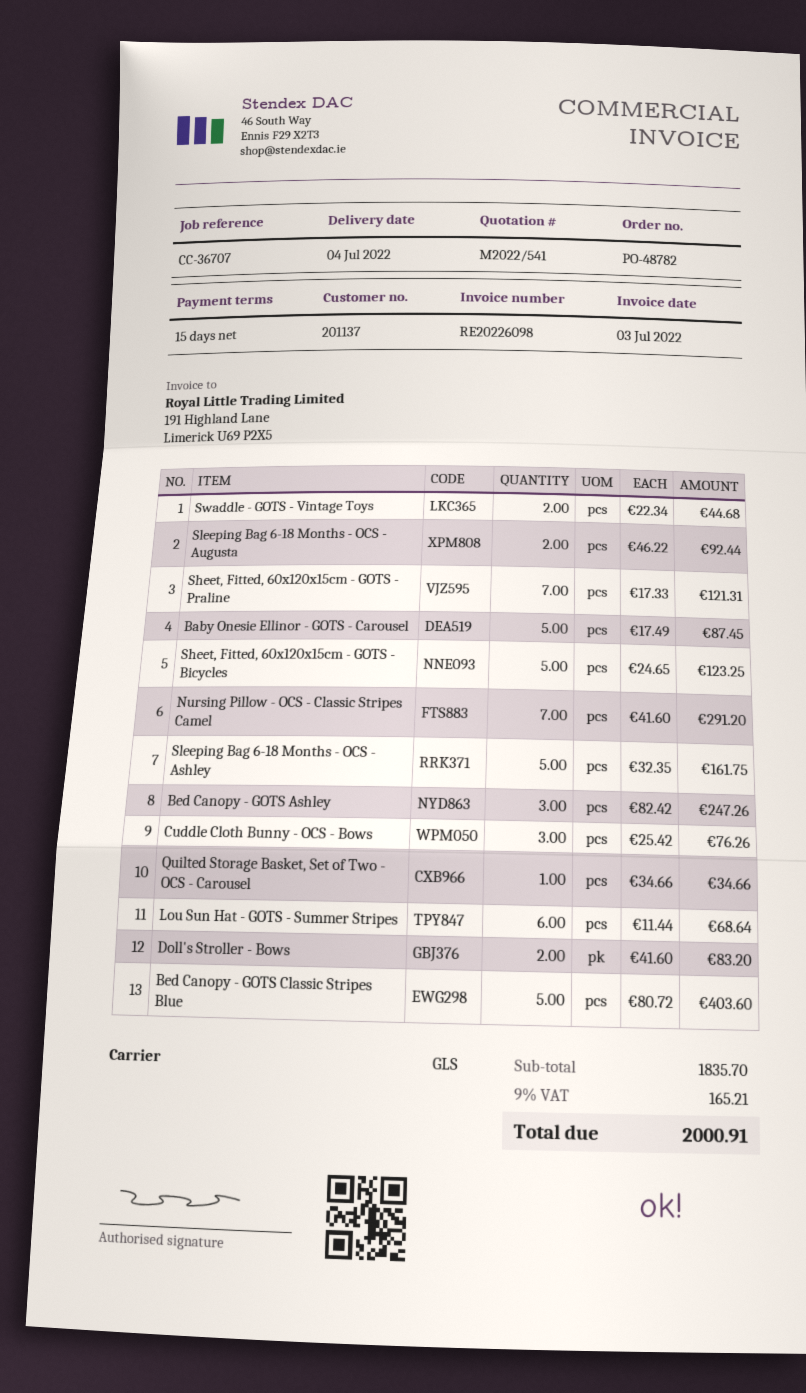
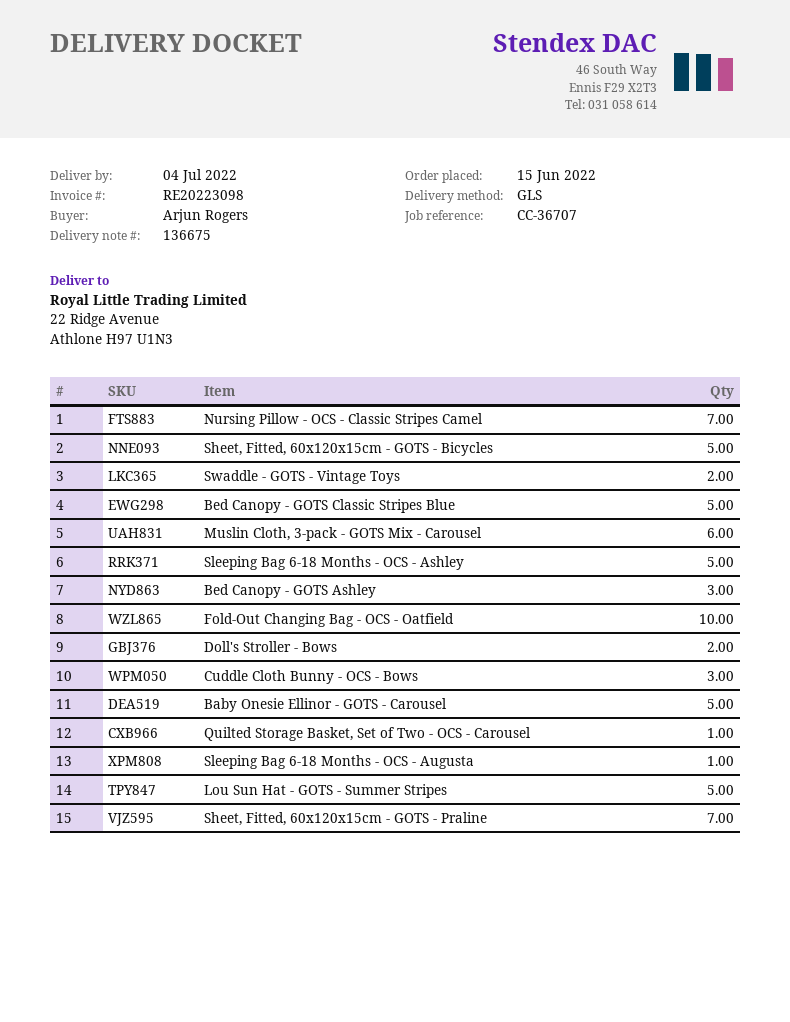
invoice number: RE20226098 -> RE20223098
Sleeping Bag 6-18 Months - OCS - Augusta: 2 -> 1
Lou Sun Hat - GOTS - Summer Stripes: 6 -> 5
Muslin Cloth, 3-pack - GOTS Mix - Carousel: none -> 6
Fold-Out Changing Bag - OCS - Oatfield: none -> 10

